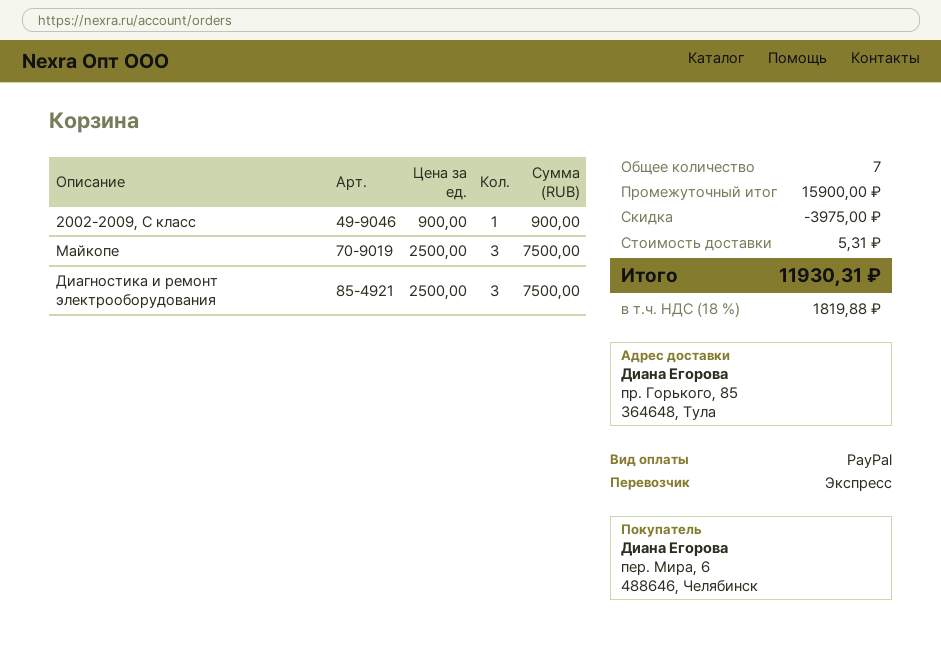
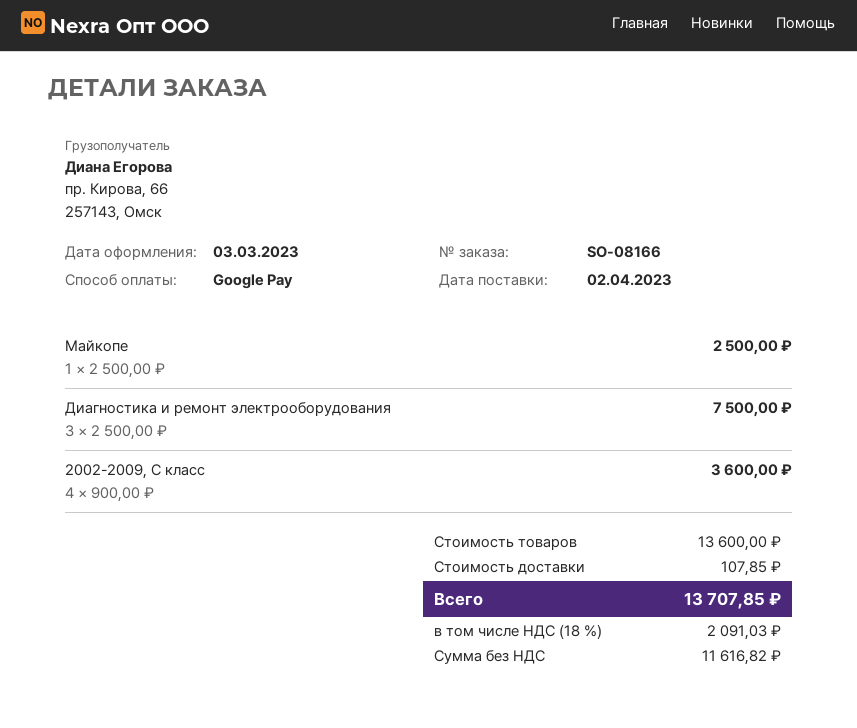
payment method: PayPal -> Google Pay
ship to: пр. Горького, 85, 364648, Тула -> пр. Кирова, 66, 257143, Омск
2002-2009, C класс: 1 x 900.00 = 900.00 -> 4 x 900.00 = 3600.00
Майкопе: 3 x 2500.00 = 7500.00 -> 1 x 2500.00 = 2500.00
subtotal: 15900.00 -> 13600.00
discount: 3975.00 -> none
shipping: 5.31 -> 107.85
tax: 18% = 1819.88 -> 18% = 2091.03
total: 11930.31 -> 13707.85

